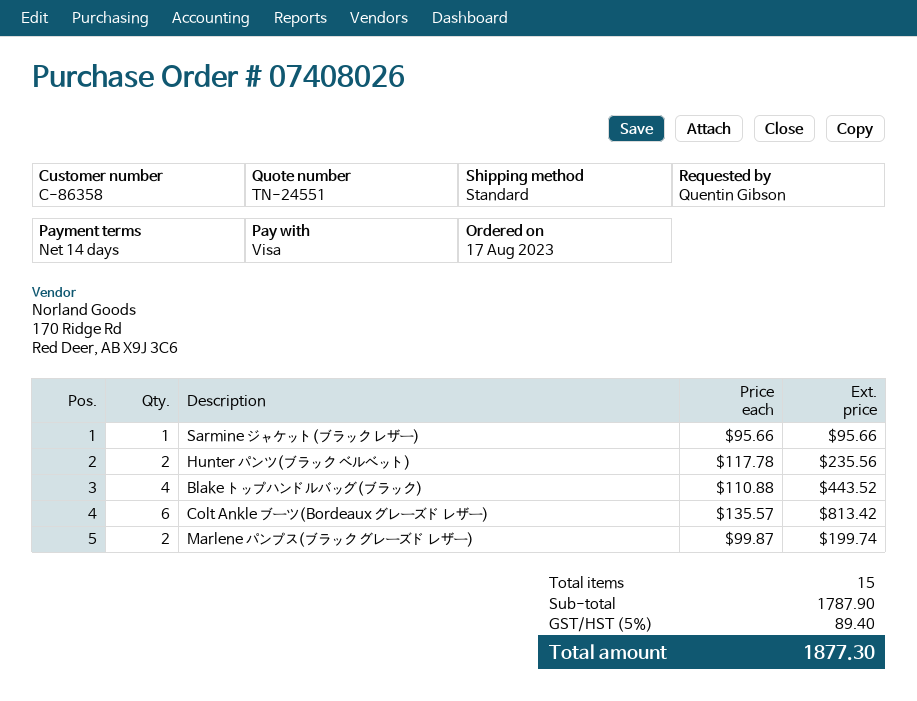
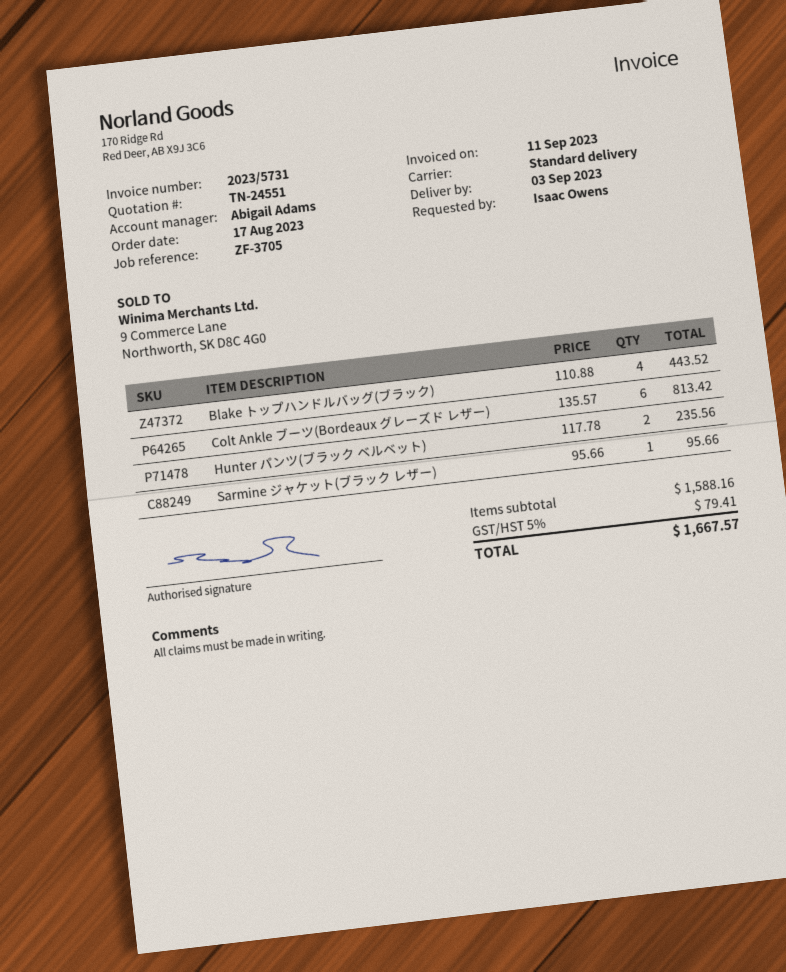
ordered by: Quentin Gibson -> Isaac Owens
Marlene パンプス(ブラック グレーズド レザー): 2 x 99.87 = 199.74 -> none
subtotal: 1787.90 -> 1588.16
tax: 5% = 89.40 -> 5% = 79.41
total: 1877.30 -> 1667.57

